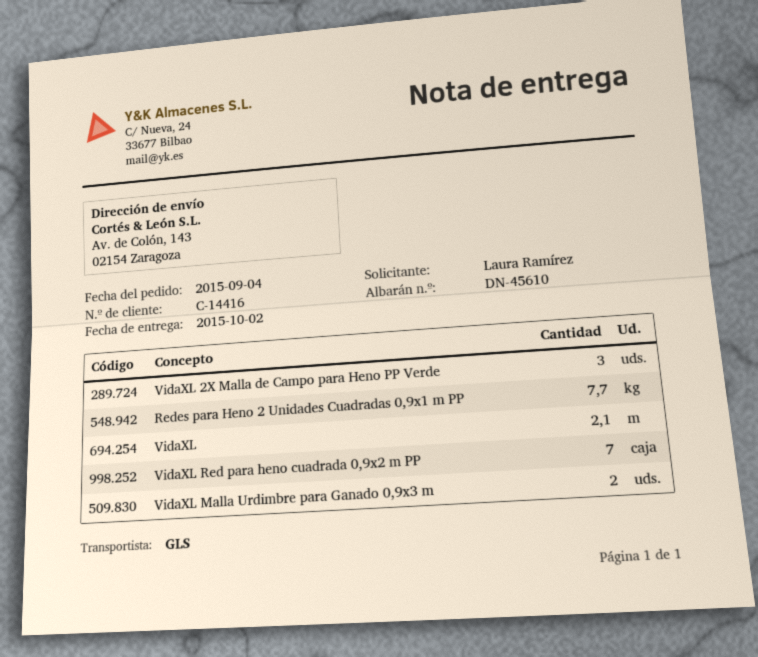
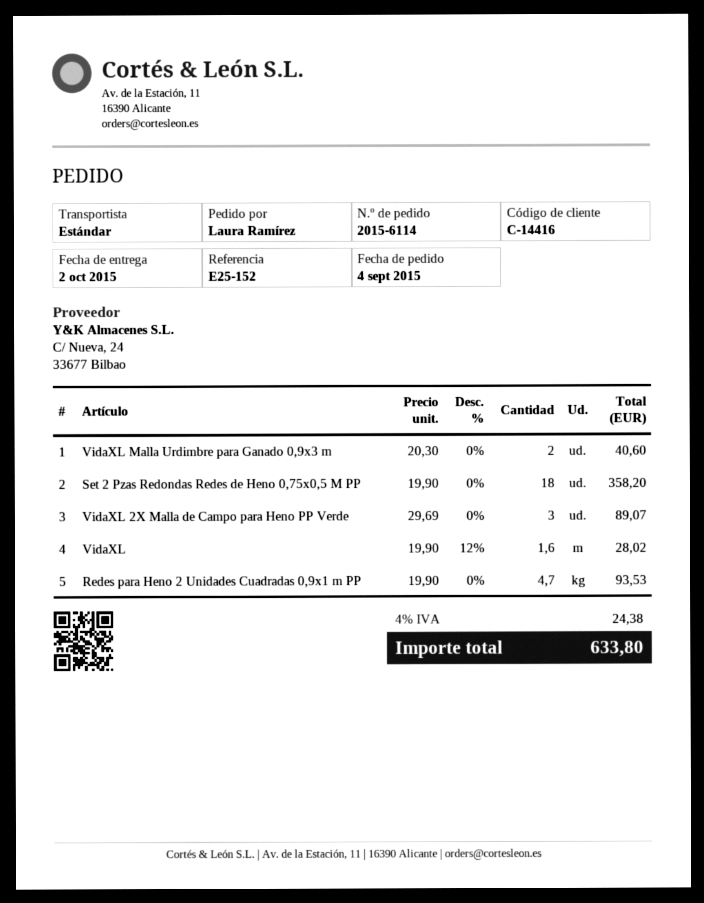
shipping method: GLS -> standard
Redes para Heno 2 Unidades Cuadradas 0,9x1 m PP: 7.7 -> 4.7
VidaXL: 2.1 -> 1.6
VidaXL Red para heno cuadrada 0,9x2 m PP: 7 -> none
Set 2 Pzas Redondas Redes de Heno 0,75x0,5 M PP: none -> 18

